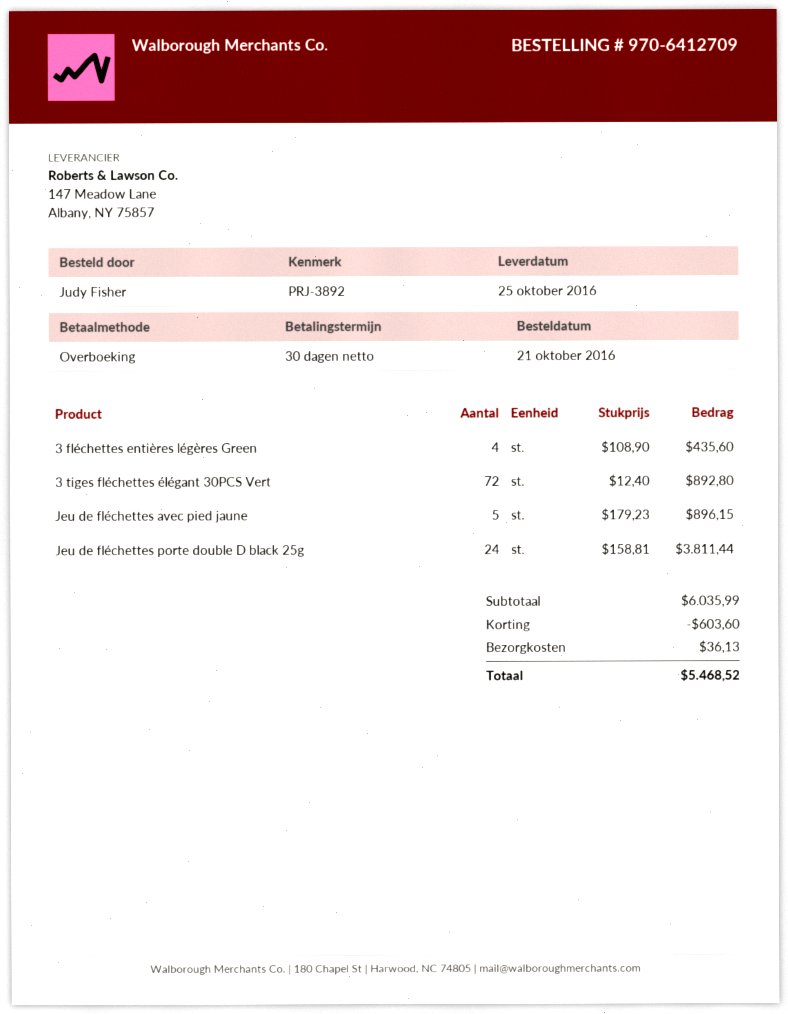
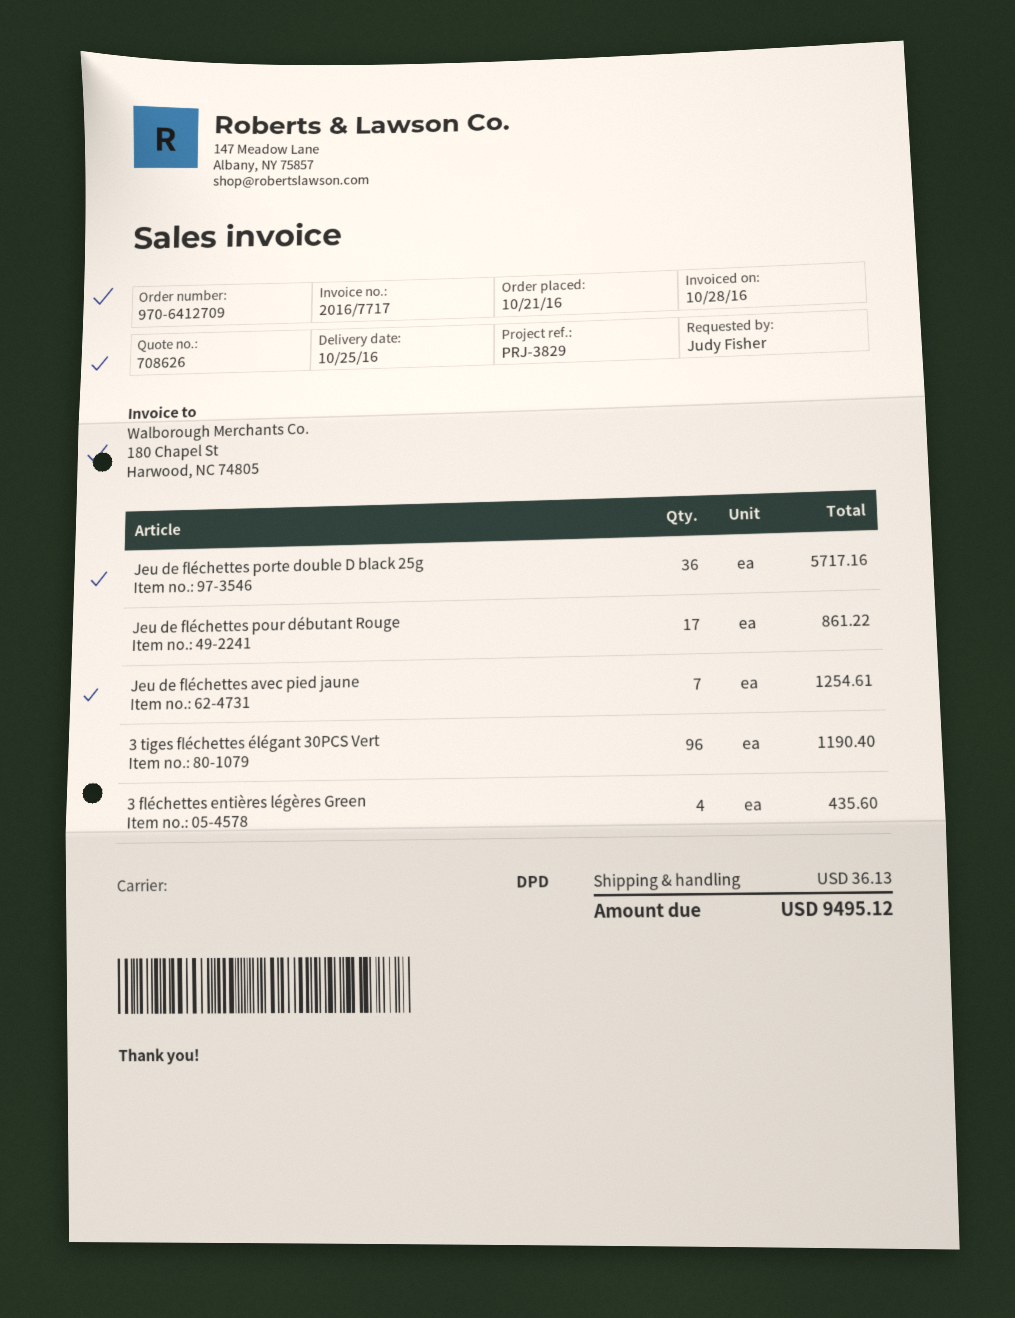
reference: PRJ-3892 -> PRJ-3829
3 tiges fléchettes élégant 30PCS Vert: 72 for 892.80 -> 96 for 1190.40
Jeu de fléchettes avec pied jaune: 5 for 896.15 -> 7 for 1254.61
Jeu de fléchettes porte double D black 25g: 24 for 3811.44 -> 36 for 5717.16
Jeu de fléchettes pour débutant Rouge: none -> 17 for 861.22
discount: 603.60 -> none
total: 5468.52 -> 9495.12

